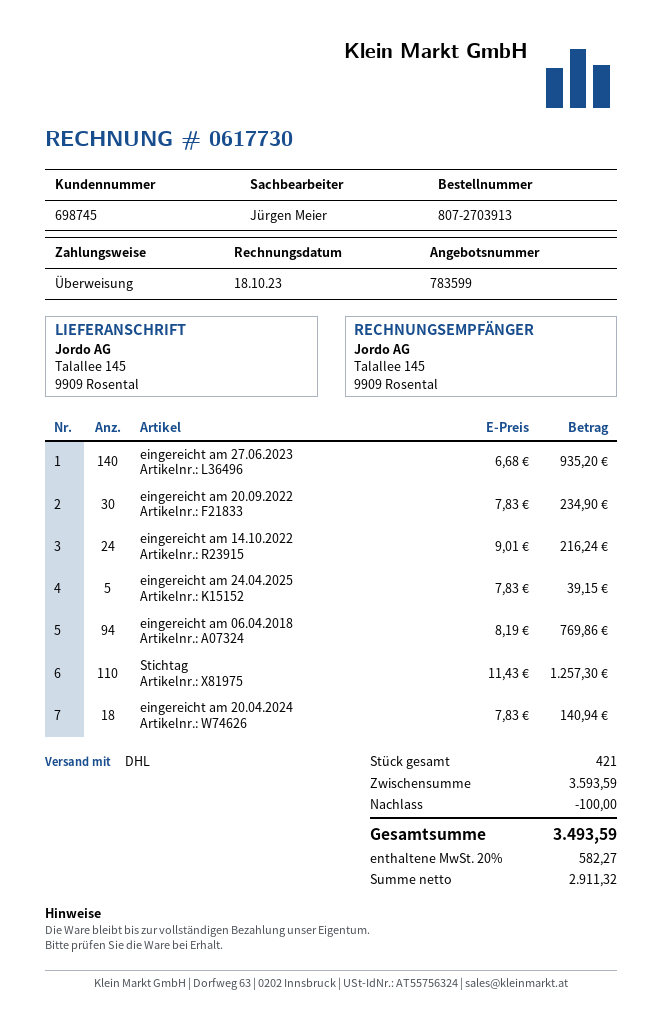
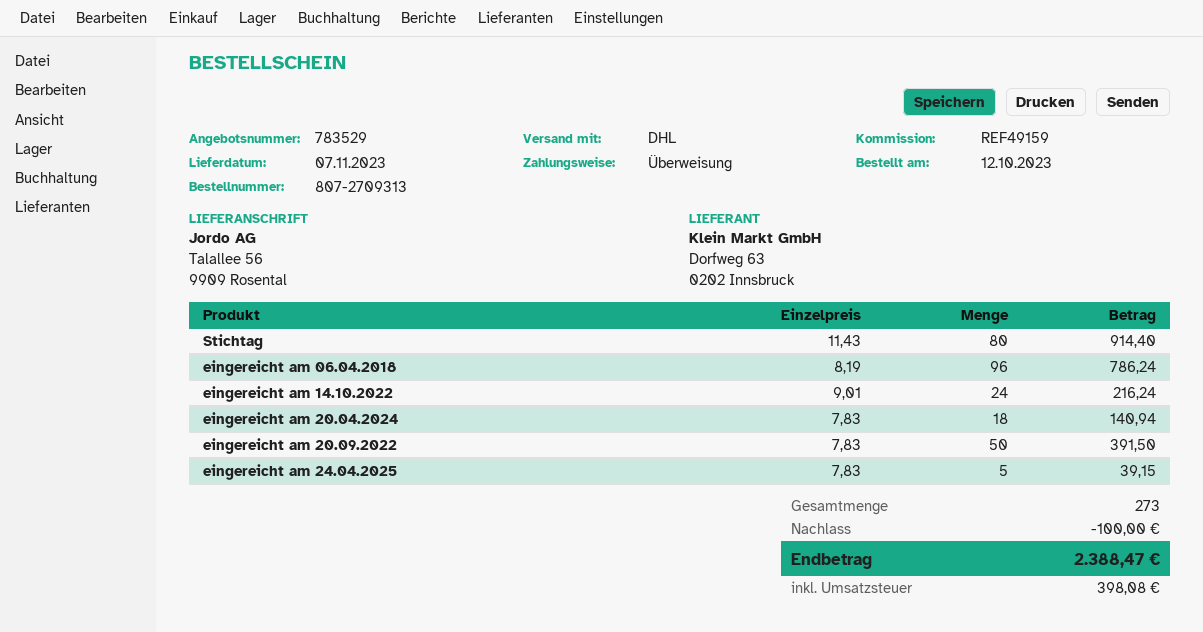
quote number: 783599 -> 783529
order number: 807-2703913 -> 807-2709313
ship to: Talallee 145, 9909 Rosental -> Talallee 56, 9909 Rosental
eingereicht am 27.06.2023: 140 x 6.68 = 935.20 -> none
eingereicht am 20.09.2022: 30 x 7.83 = 234.90 -> 50 x 7.83 = 391.50
eingereicht am 06.04.2018: 94 x 8.19 = 769.86 -> 96 x 8.19 = 786.24
Stichtag: 110 x 11.43 = 1257.30 -> 80 x 11.43 = 914.40
total quantity: 421 -> 273
tax: 582.27 -> 398.08
total: 3493.59 -> 2388.47

